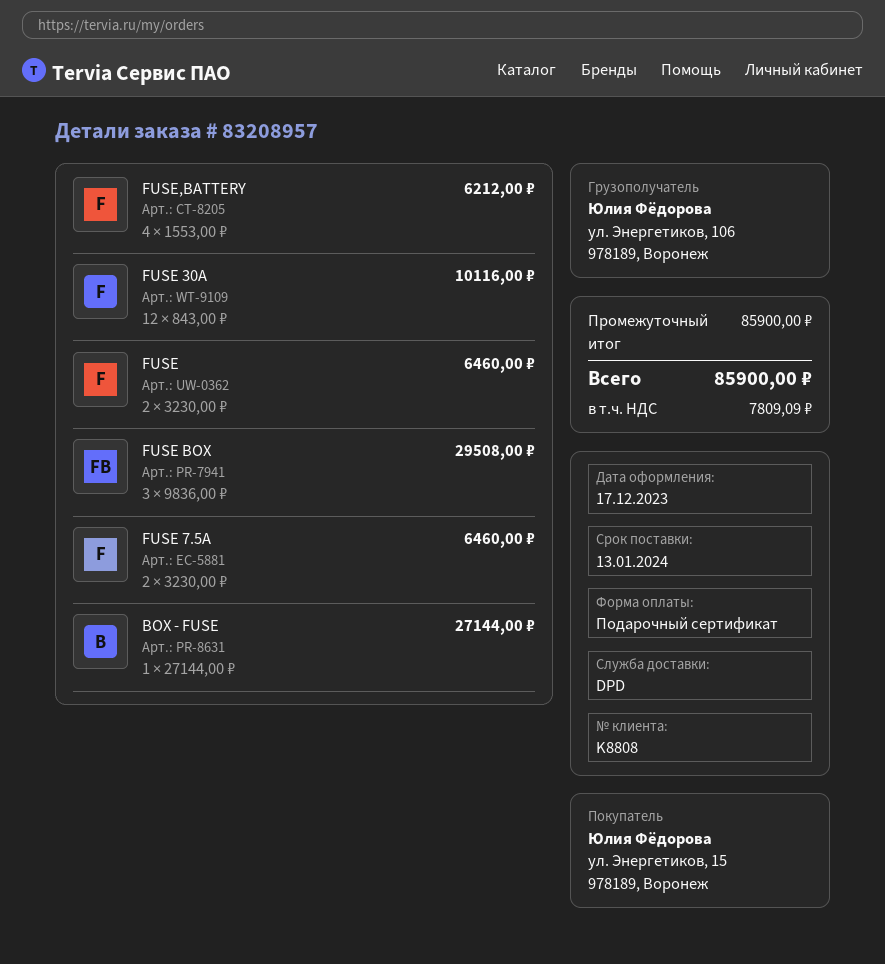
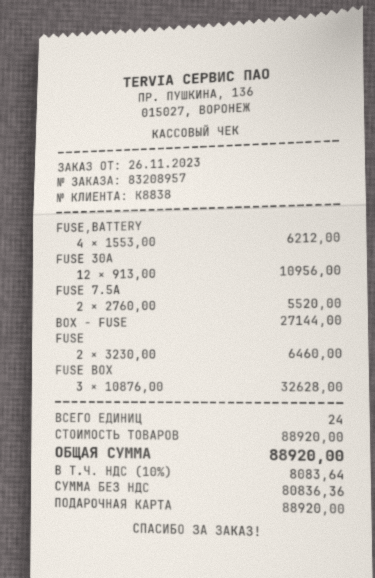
order date: 2023-12-17 -> 2023-11-26
customer number: K8808 -> K8838
FUSE 30A: 12 x 843.00 = 10116.00 -> 12 x 913.00 = 10956.00
FUSE BOX: 3 x 9836.00 = 29508.00 -> 3 x 10876.00 = 32628.00
FUSE 7.5A: 2 x 3230.00 = 6460.00 -> 2 x 2760.00 = 5520.00
subtotal: 85900.00 -> 88920.00
tax: 7809.09 -> 8083.64
total: 85900.00 -> 88920.00

